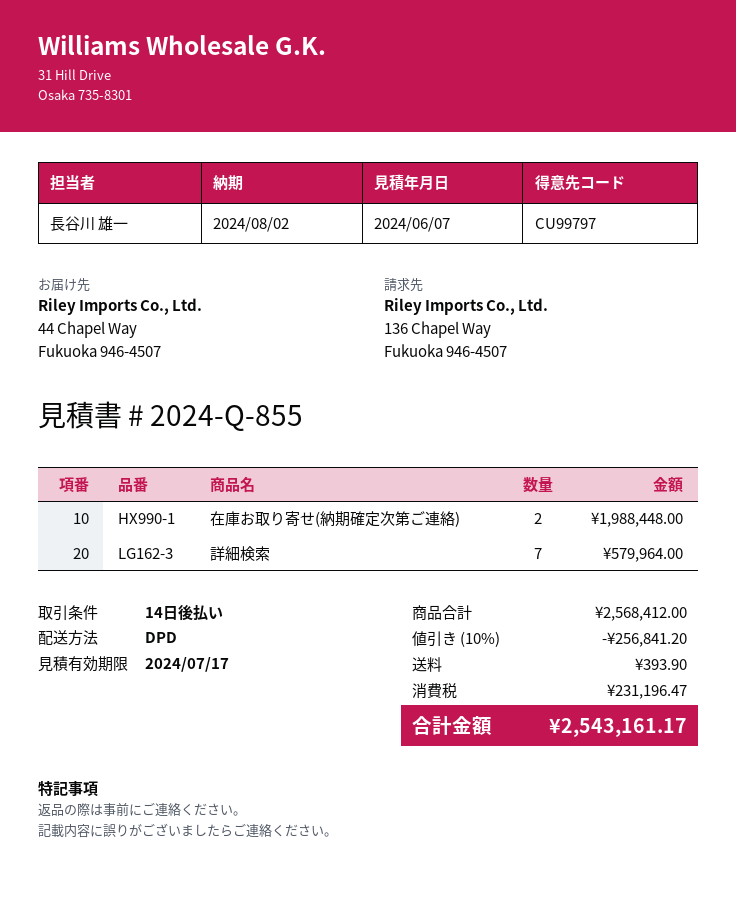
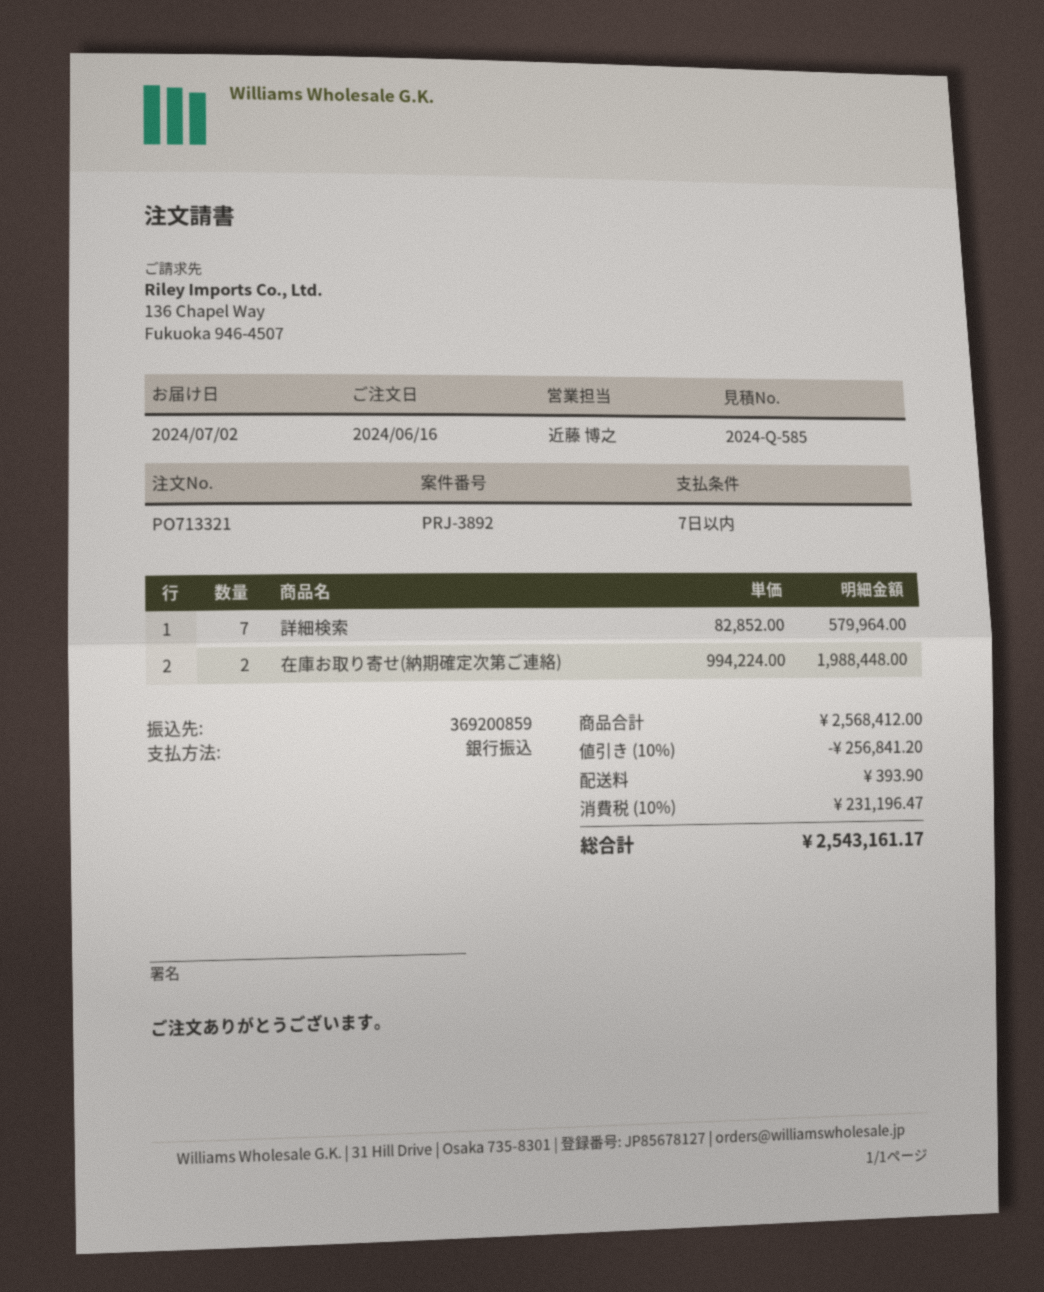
quote number: 2024-Q-855 -> 2024-Q-585
delivery date: 2024-08-02 -> 2024-07-02
payment terms: 14 days -> 7 days
sales rep: 長谷川 雄一 -> 近藤 博之

